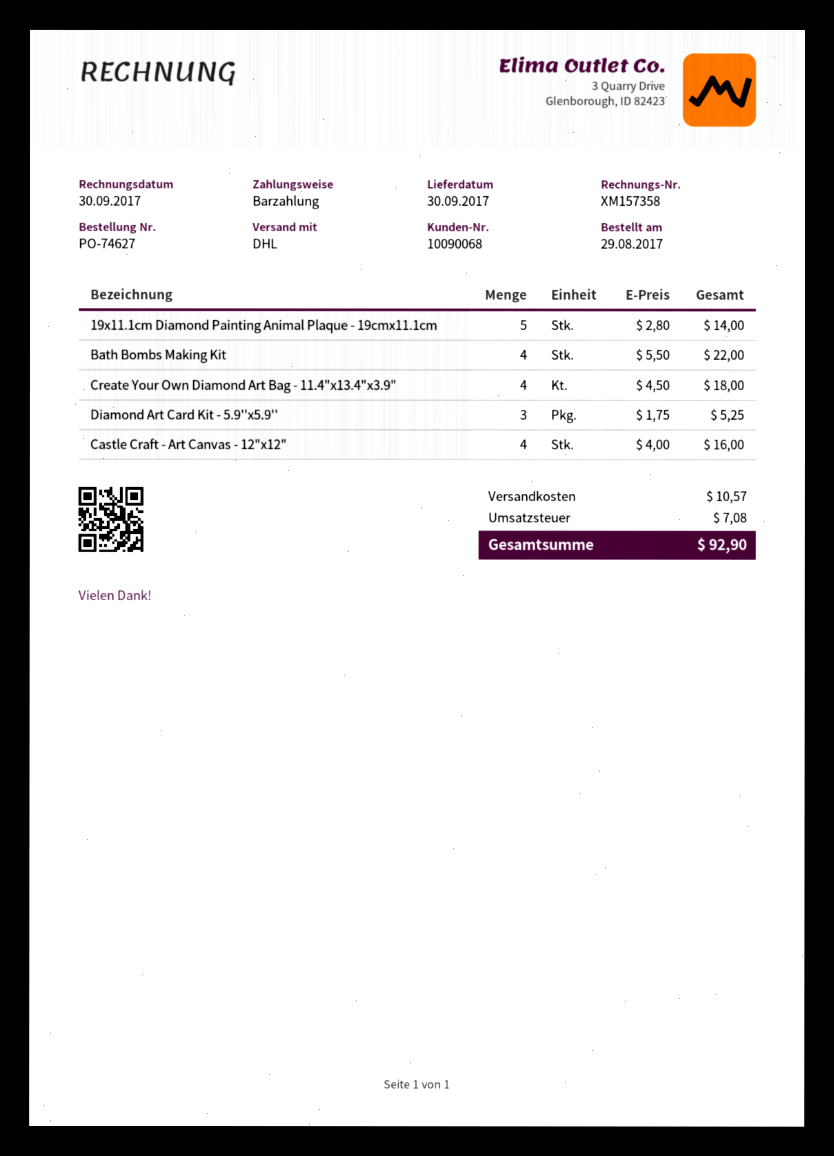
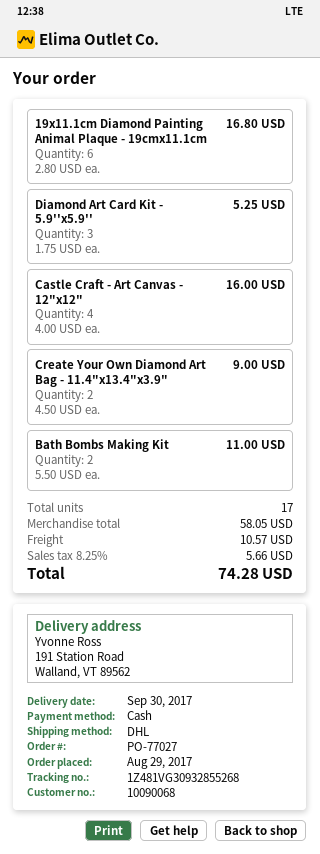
order number: PO-74627 -> PO-77027
19x11.1cm Diamond Painting Animal Plaque - 19cmx11.1cm: 5 x 2.80 = 14.00 -> 6 x 2.80 = 16.80
Bath Bombs Making Kit: 4 x 5.50 = 22.00 -> 2 x 5.50 = 11.00
Create Your Own Diamond Art Bag - 11.4"x13.4"x3.9": 4 x 4.50 = 18.00 -> 2 x 4.50 = 9.00
tax: 7.08 -> 5.66
total: 92.90 -> 74.28

